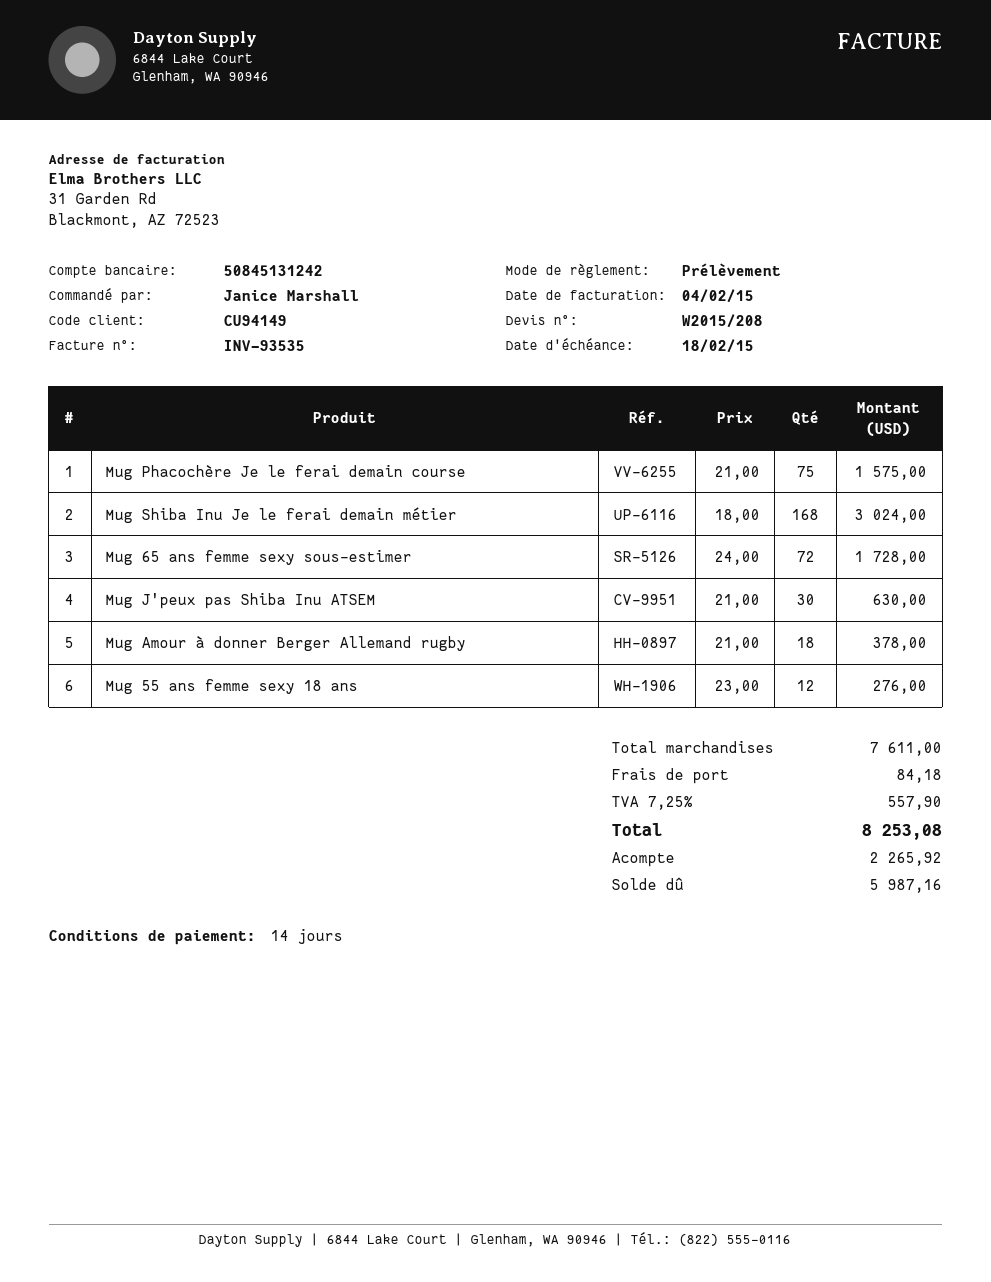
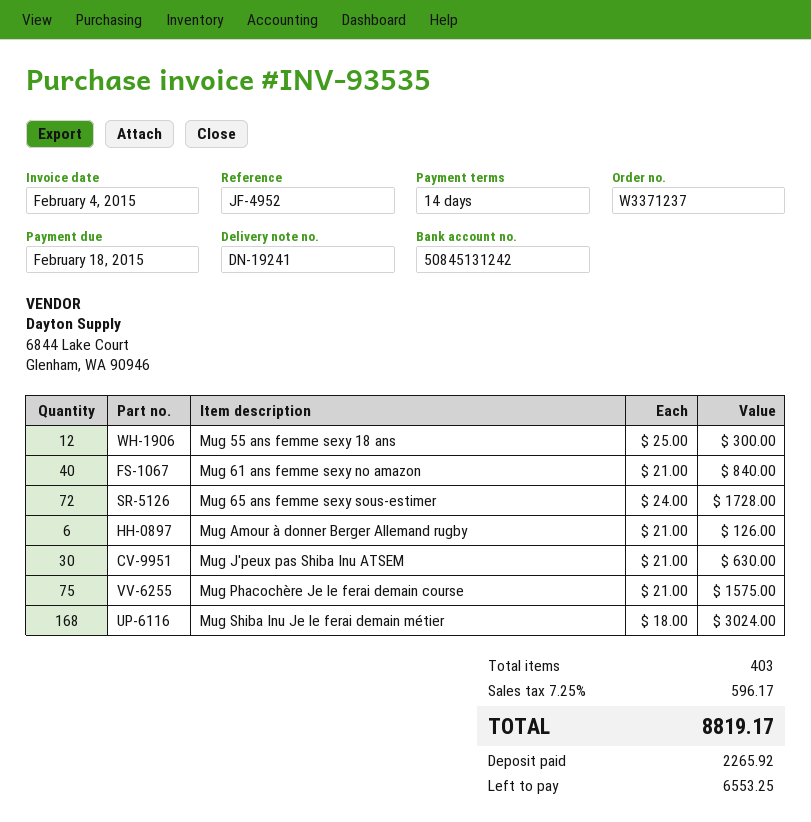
Mug Amour à donner Berger Allemand rugby: 18 x 21.00 = 378.00 -> 6 x 21.00 = 126.00
Mug 55 ans femme sexy 18 ans: 12 x 23.00 = 276.00 -> 12 x 25.00 = 300.00
Mug 61 ans femme sexy no amazon: none -> 40 x 21.00 = 840.00
shipping: 84.18 -> none
tax: 7.25% = 557.90 -> 7.25% = 596.17
total: 8253.08 -> 8819.17
balance: 5987.16 -> 6553.25

